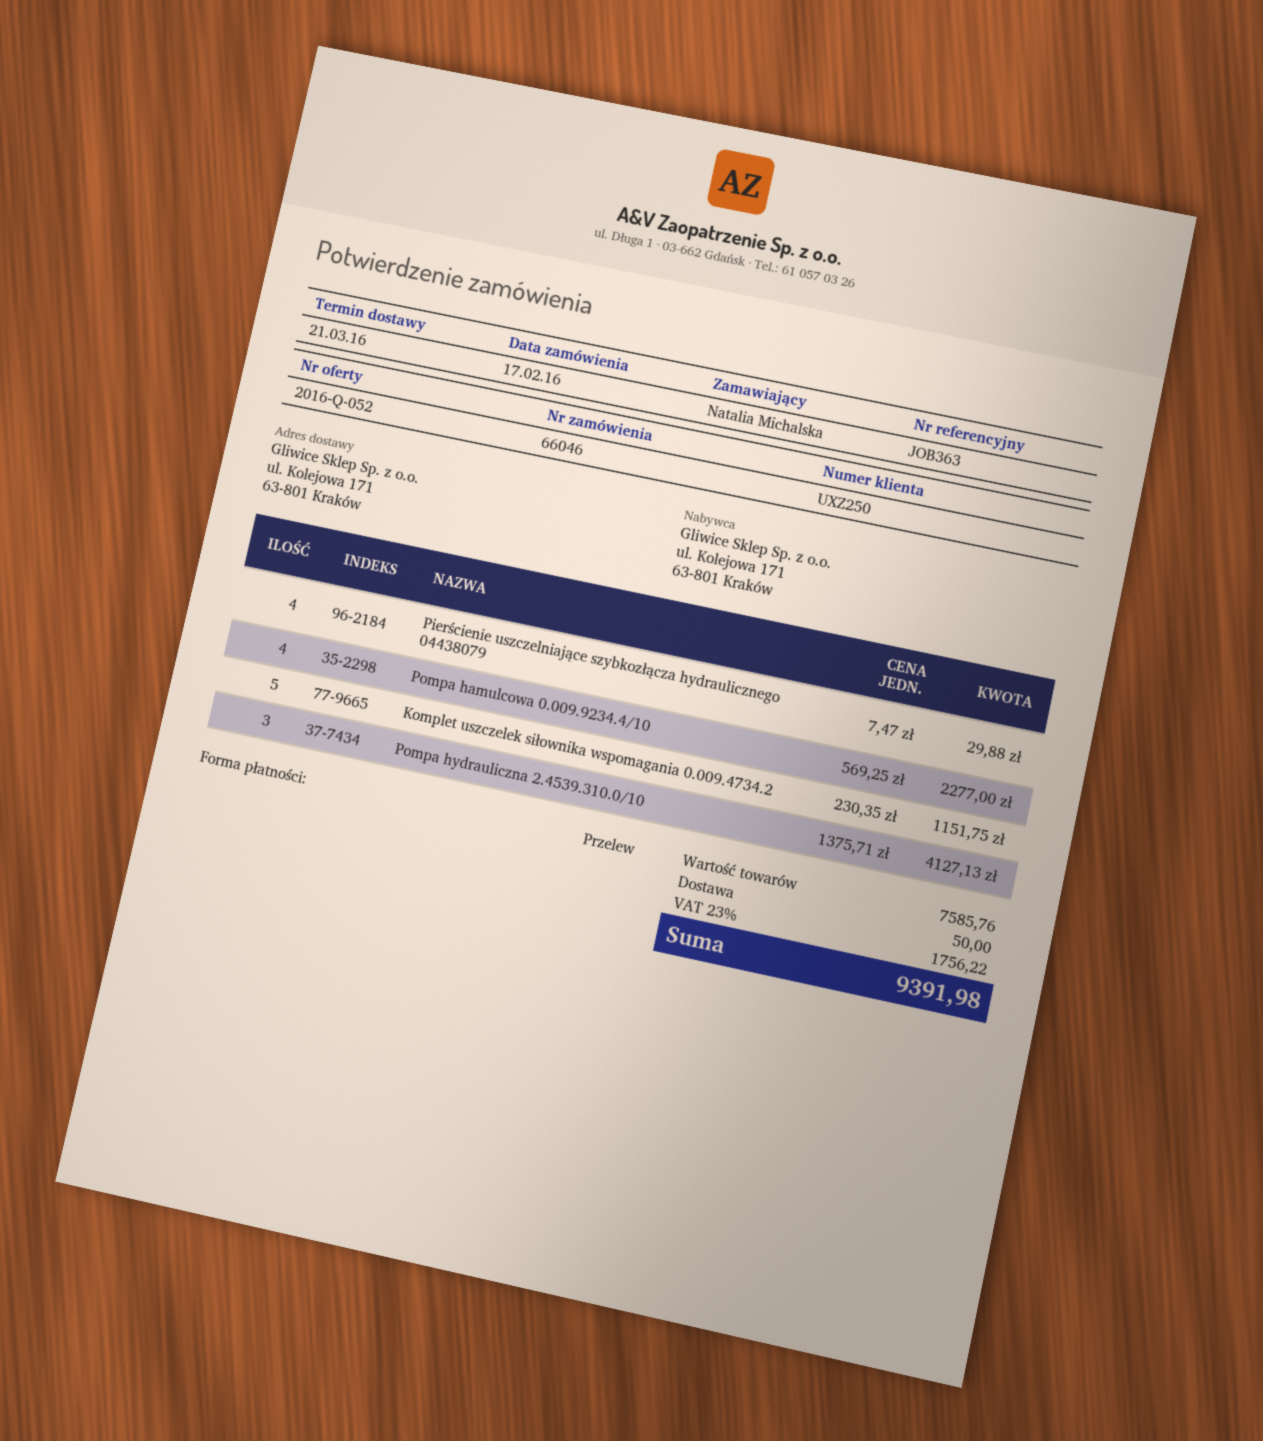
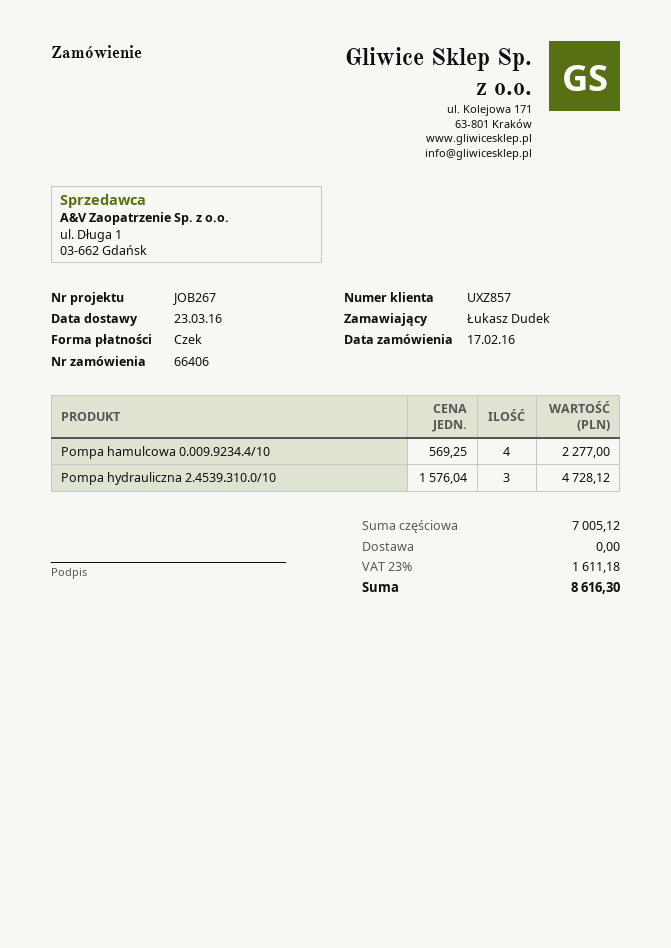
order number: 66046 -> 66406
delivery date: 2016-03-21 -> 2016-03-23
customer number: UXZ250 -> UXZ857
reference: JOB363 -> JOB267
ordered by: Natalia Michalska -> Łukasz Dudek
payment method: bank transfer -> cheque
Pierścienie uszczelniające szybkozłącza hydraulicznego 04438079: 4 x 7.47 = 29.88 -> none
Komplet uszczelek siłownika wspomagania 0.009.4734.2: 5 x 230.35 = 1151.75 -> none
Pompa hydrauliczna 2.4539.310.0/10: 3 x 1375.71 = 4127.13 -> 3 x 1576.04 = 4728.12
subtotal: 7585.76 -> 7005.12
shipping: 50.00 -> 0.00
tax: 23% = 1756.22 -> 23% = 1611.18
total: 9391.98 -> 8616.30

